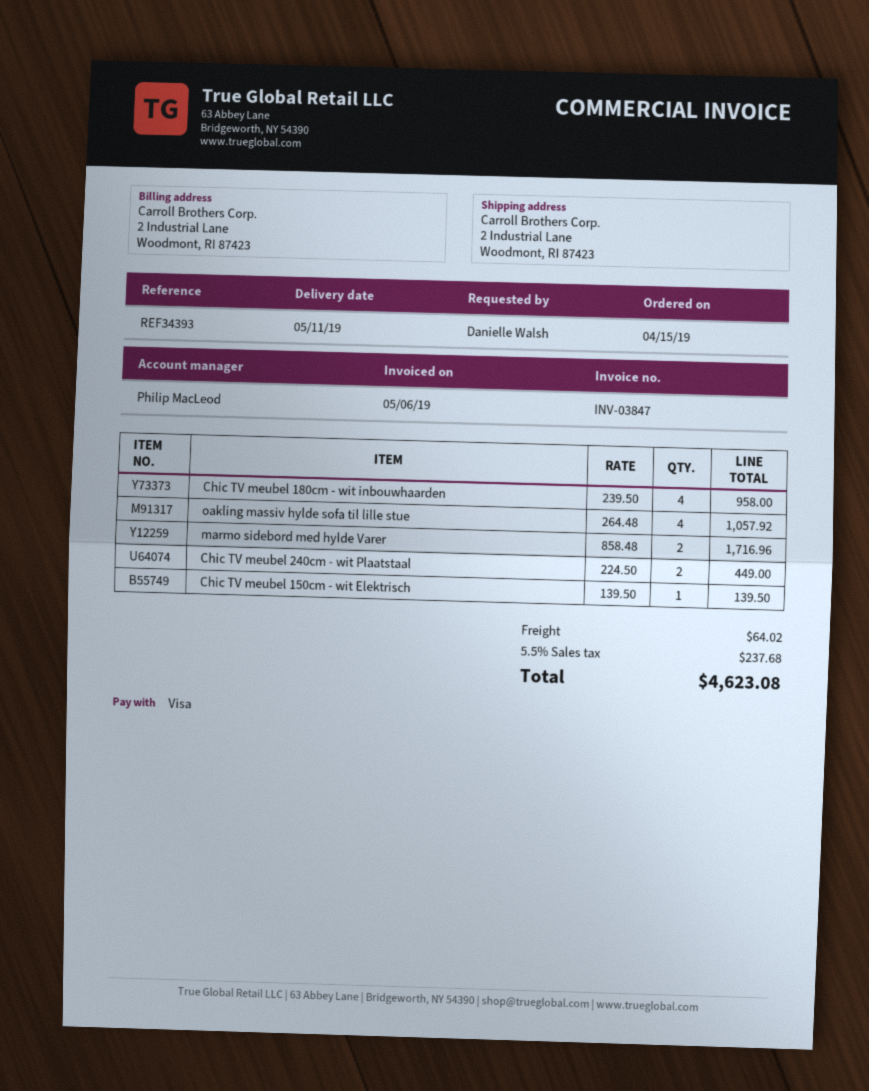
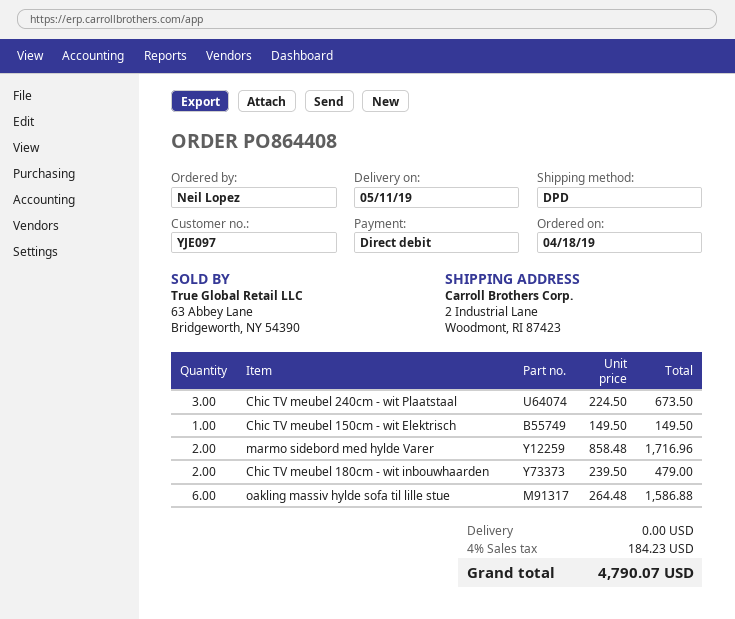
order date: 2019-04-15 -> 2019-04-18
ordered by: Danielle Walsh -> Neil Lopez
payment method: Visa -> direct debit
Chic TV meubel 180cm - wit inbouwhaarden: 4 x 239.50 = 958.00 -> 2 x 239.50 = 479.00
oakling massiv hylde sofa til lille stue: 4 x 264.48 = 1057.92 -> 6 x 264.48 = 1586.88
Chic TV meubel 240cm - wit Plaatstaal: 2 x 224.50 = 449.00 -> 3 x 224.50 = 673.50
Chic TV meubel 150cm - wit Elektrisch: 1 x 139.50 = 139.50 -> 1 x 149.50 = 149.50
shipping: 64.02 -> 0.00
tax: 5.5% = 237.68 -> 4% = 184.23
total: 4623.08 -> 4790.07

